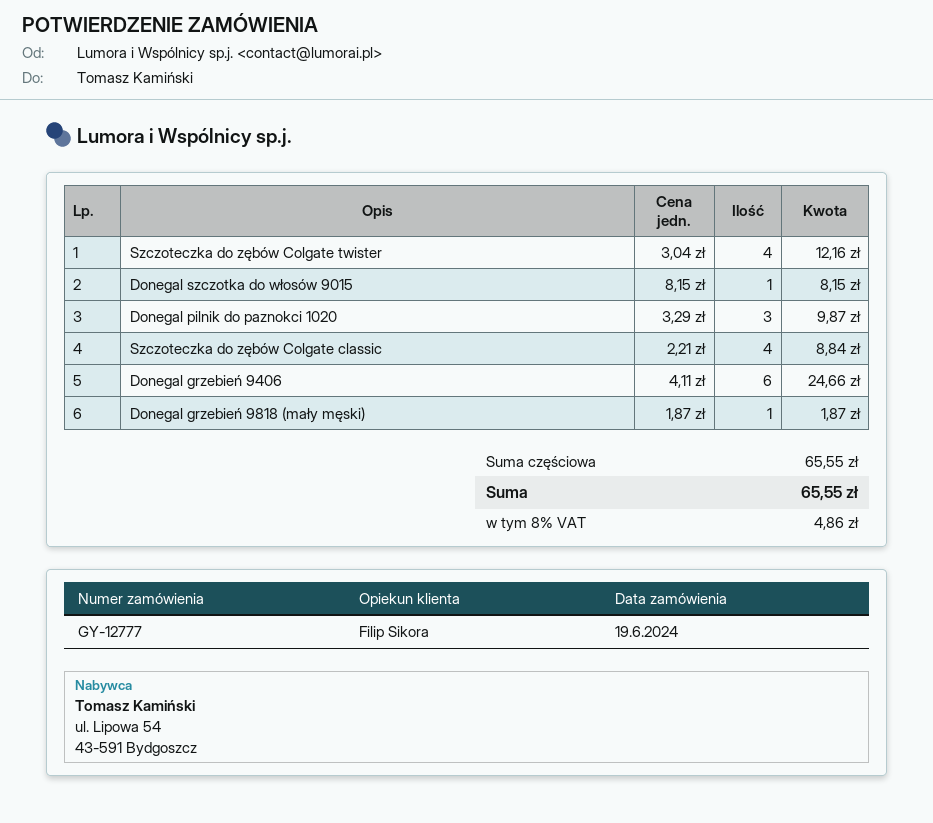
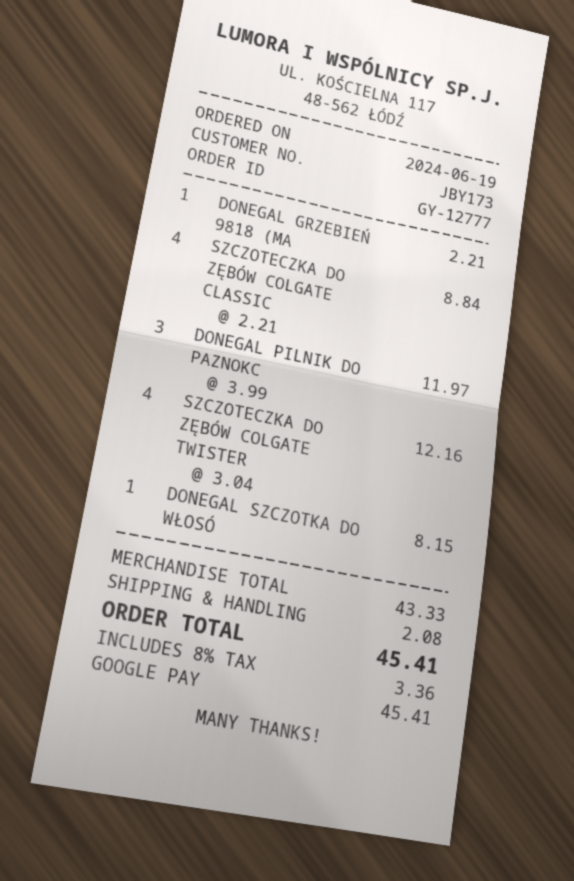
Donegal pilnik do paznokci 1020: 3 x 3.29 = 9.87 -> 3 x 3.99 = 11.97
Donegal grzebień 9406: 6 x 4.11 = 24.66 -> none
Donegal grzebień 9818 (mały męski): 1 x 1.87 = 1.87 -> 1 x 2.21 = 2.21
subtotal: 65.55 -> 43.33
shipping: none -> 2.08
tax: 8% = 4.86 -> 8% = 3.36
total: 65.55 -> 45.41

